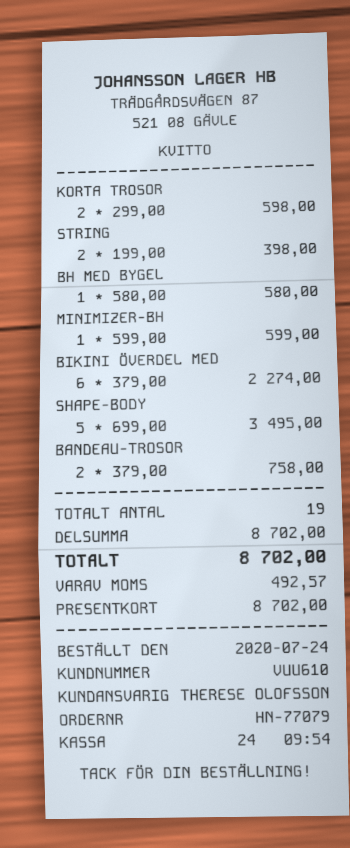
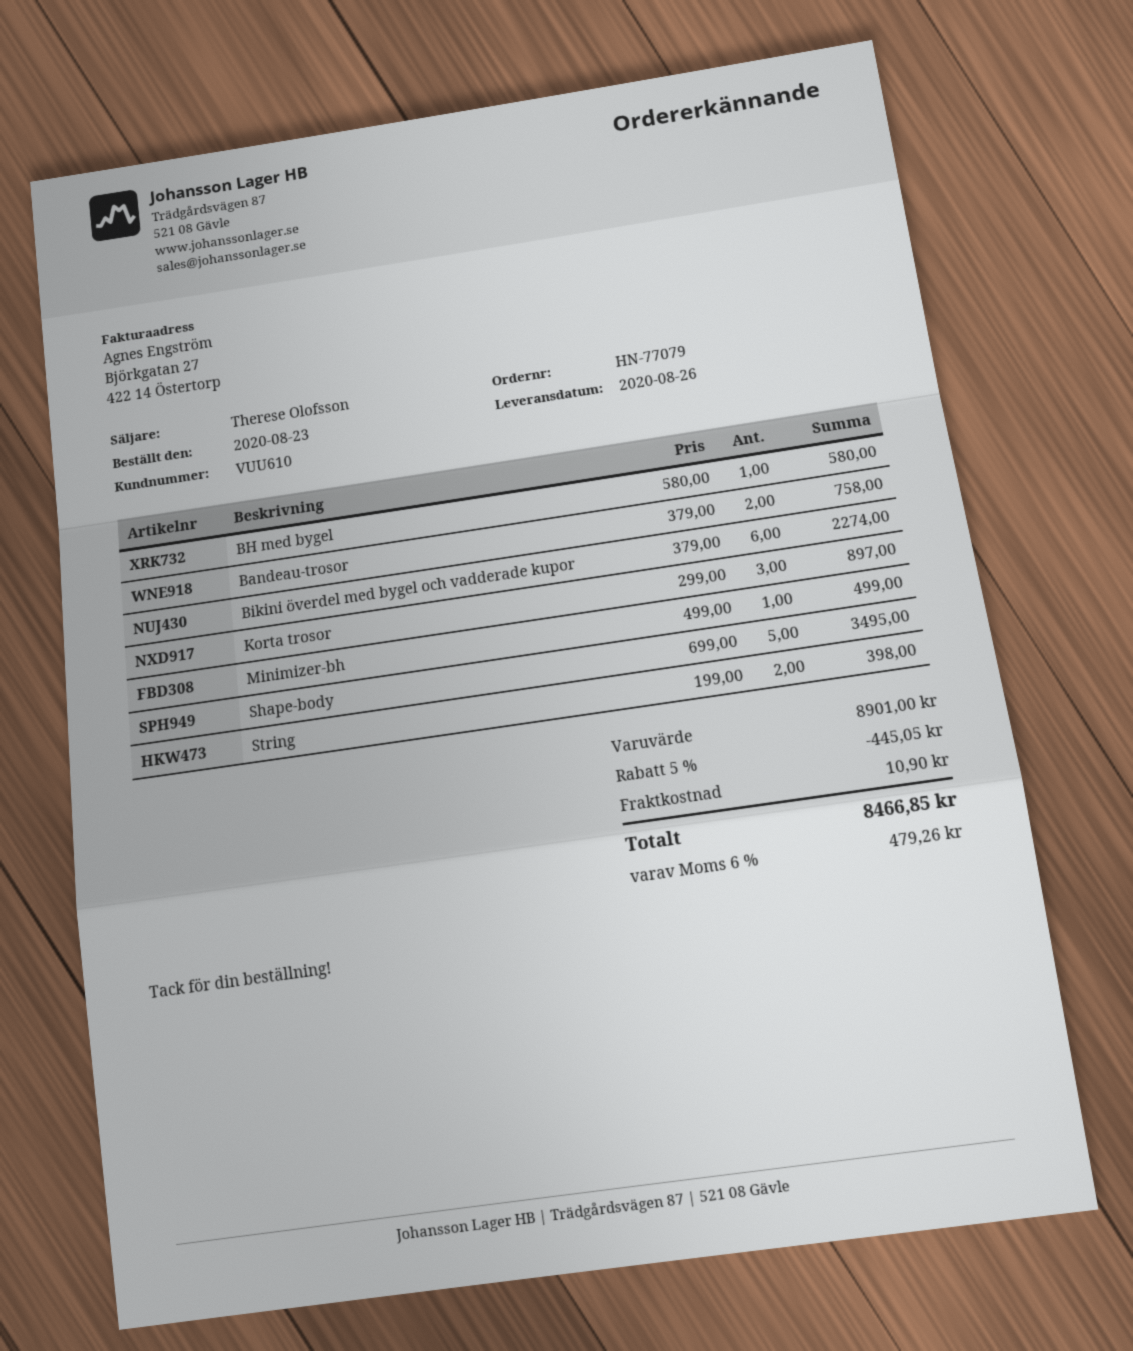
order date: 2020-07-24 -> 2020-08-23
KORTA TROSOR: 2 x 299.00 = 598.00 -> 3 x 299.00 = 897.00
MINIMIZER-BH: 1 x 599.00 = 599.00 -> 1 x 499.00 = 499.00
subtotal: 8702.00 -> 8901.00
discount: none -> 5% = 445.05
shipping: none -> 10.90
tax: 492.57 -> 479.26
total: 8702.00 -> 8466.85

